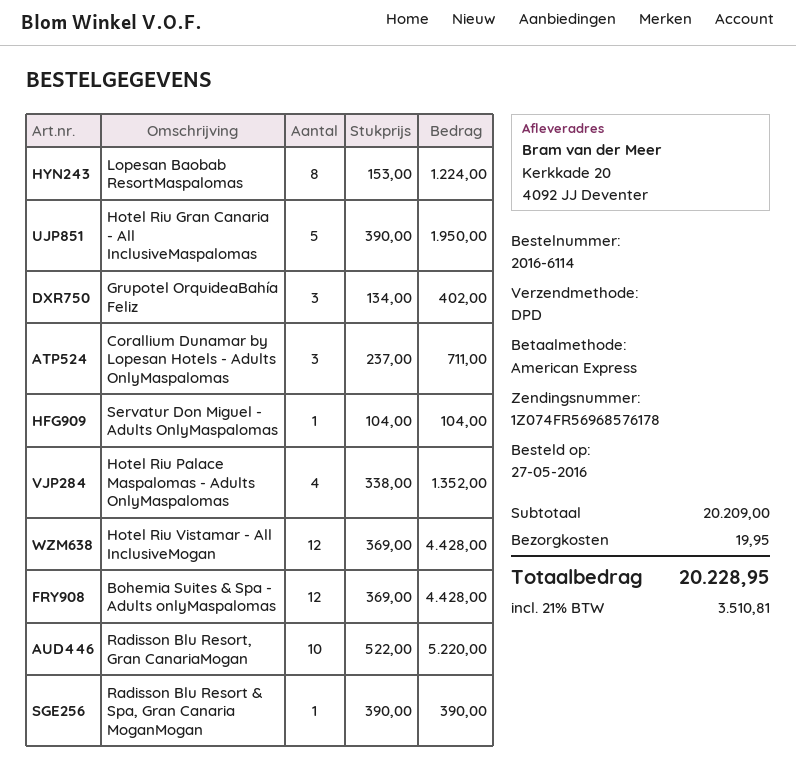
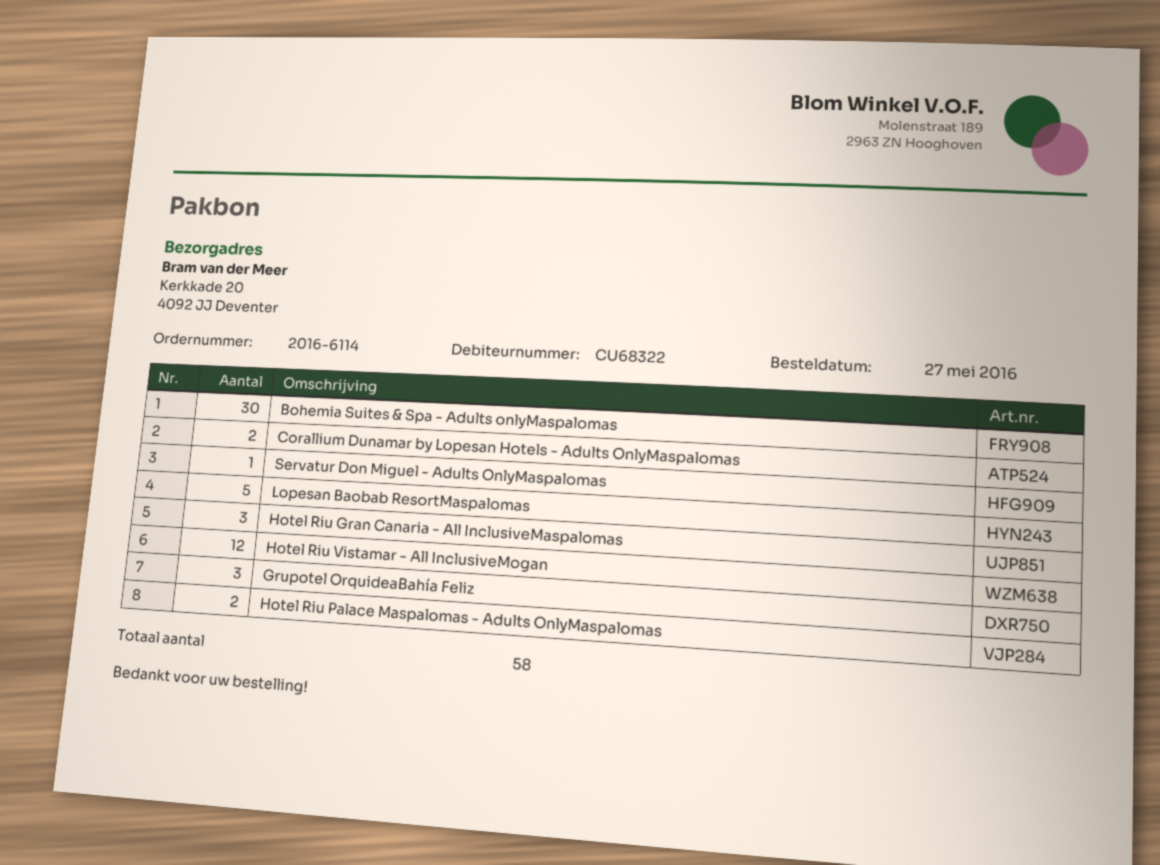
Lopesan Baobab ResortMaspalomas: 8 -> 5
Hotel Riu Gran Canaria - All InclusiveMaspalomas: 5 -> 3
Corallium Dunamar by Lopesan Hotels - Adults OnlyMaspalomas: 3 -> 2
Hotel Riu Palace Maspalomas - Adults OnlyMaspalomas: 4 -> 2
Bohemia Suites & Spa - Adults onlyMaspalomas: 12 -> 30
Radisson Blu Resort, Gran CanariaMogan: 10 -> none
Radisson Blu Resort & Spa, Gran Canaria MoganMogan: 1 -> none

